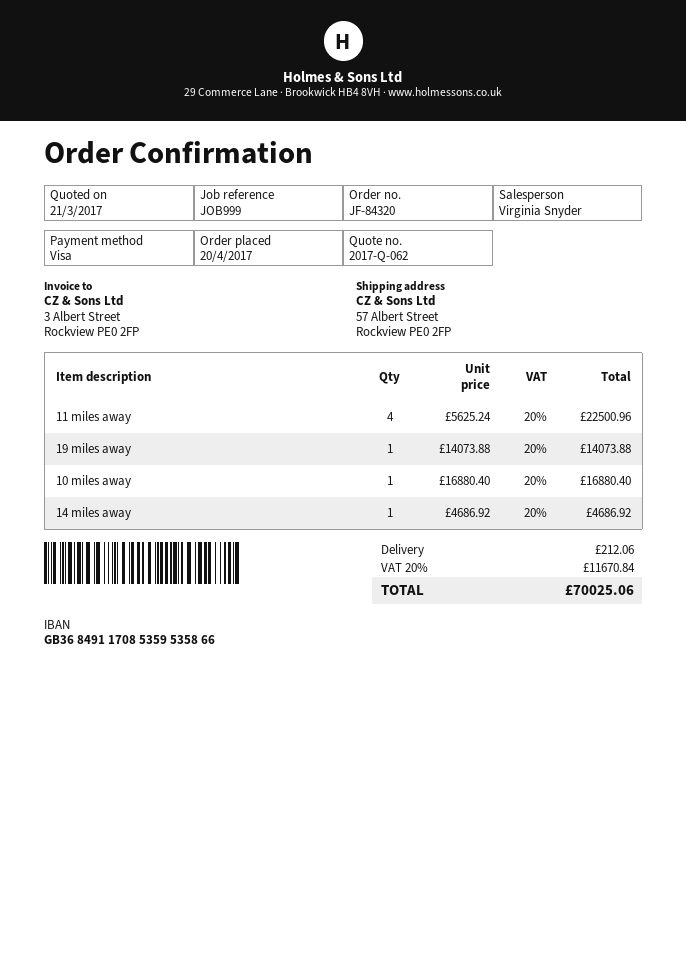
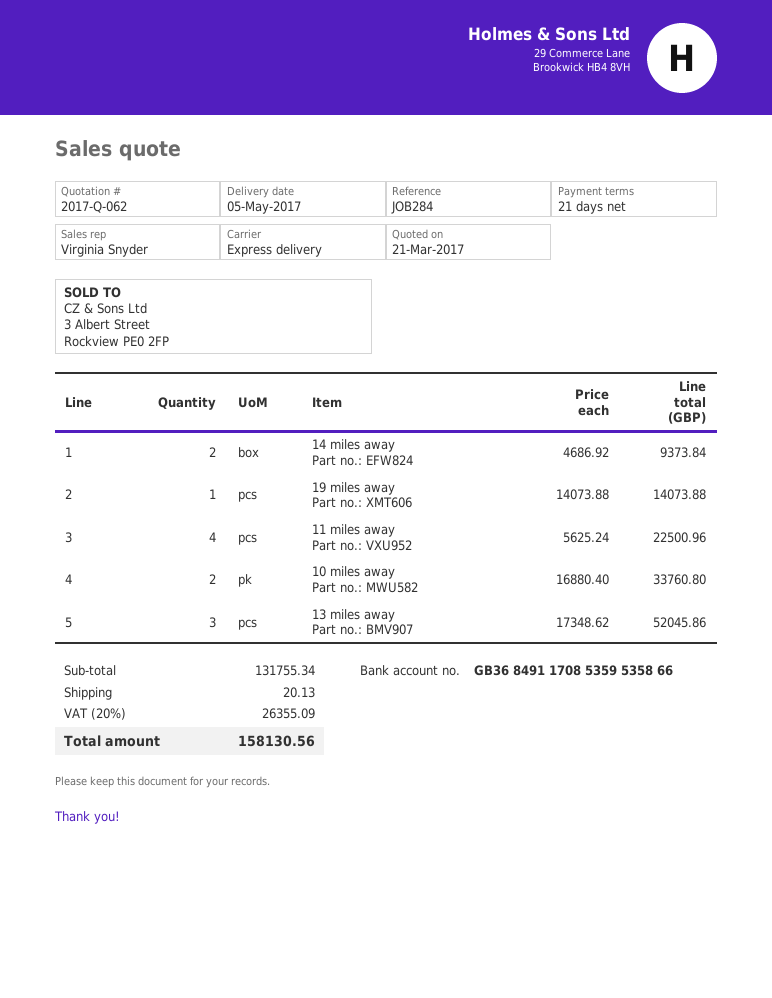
reference: JOB999 -> JOB284
10 miles away: 1 x 16880.40 = 16880.40 -> 2 x 16880.40 = 33760.80
14 miles away: 1 x 4686.92 = 4686.92 -> 2 x 4686.92 = 9373.84
13 miles away: none -> 3 x 17348.62 = 52045.86
shipping: 212.06 -> 20.13
tax: 20% = 11670.84 -> 20% = 26355.09
total: 70025.06 -> 158130.56

